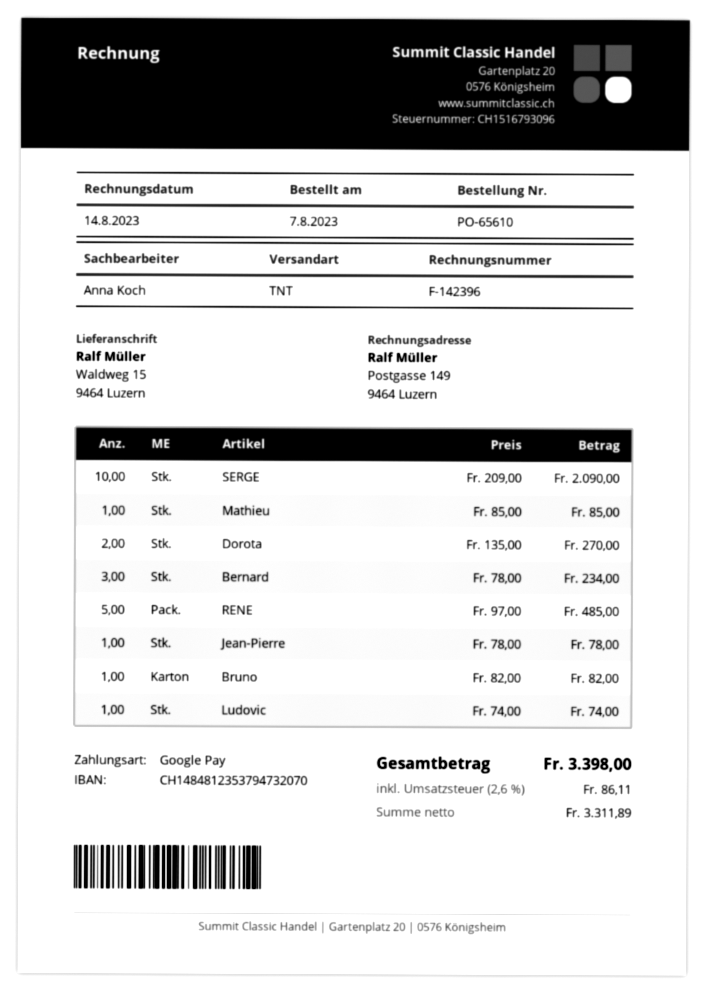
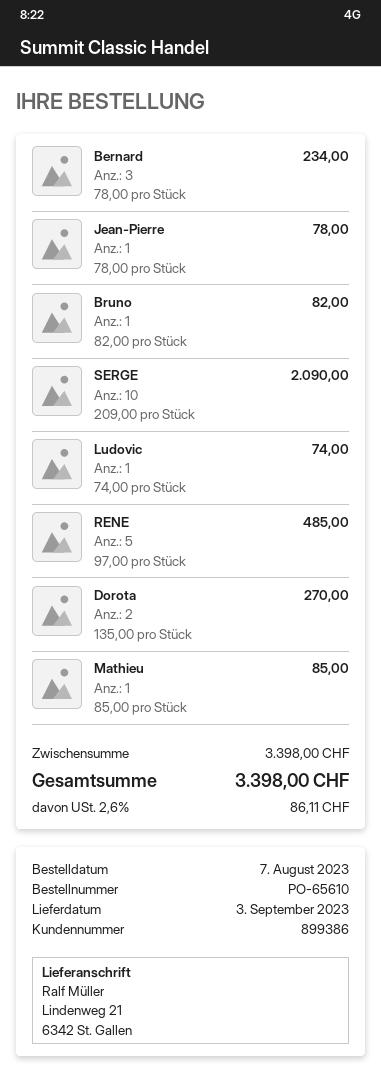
ship to: Waldweg 15, 9464 Luzern -> Lindenweg 21, 6342 St. Gallen

